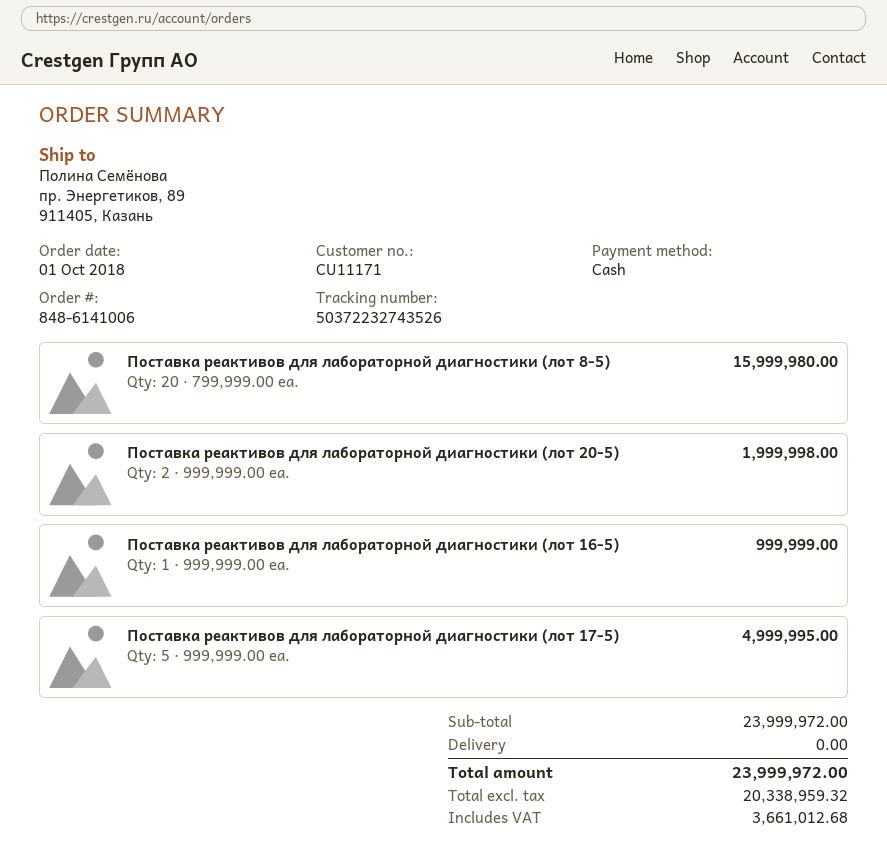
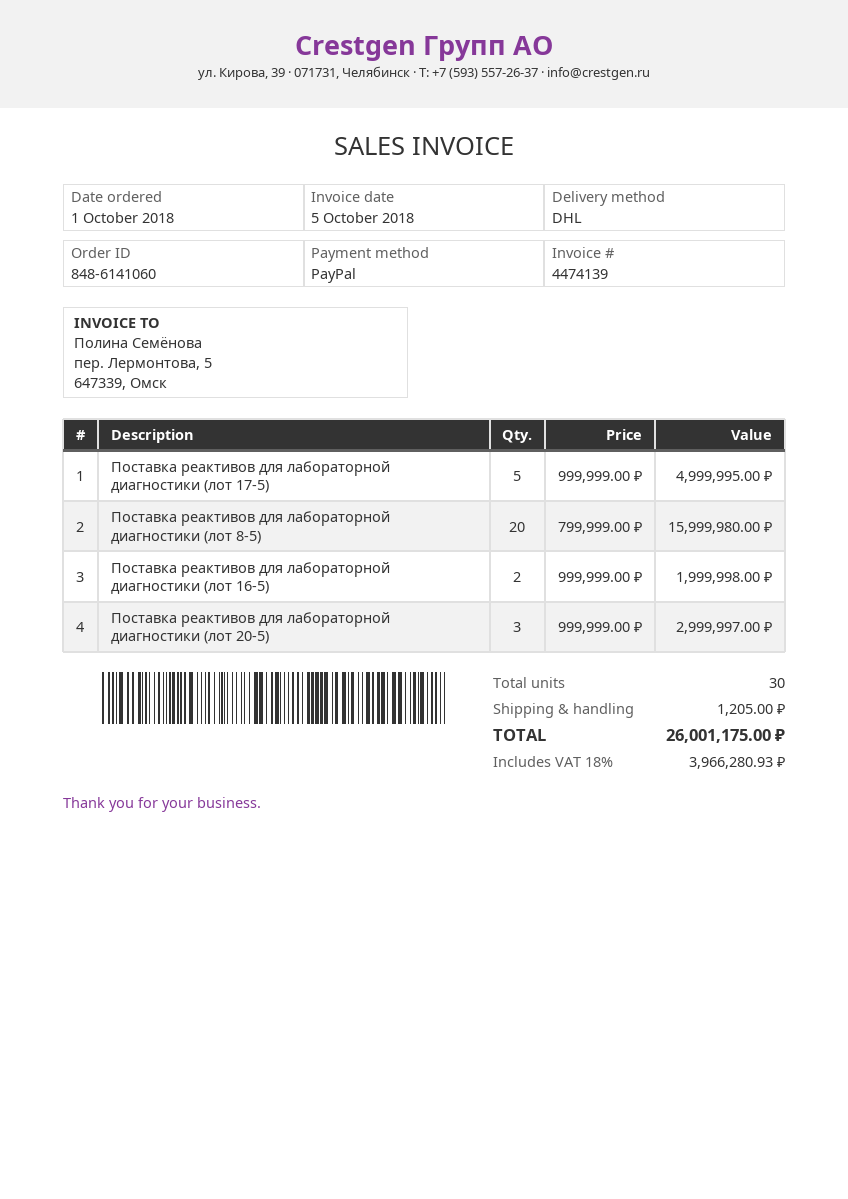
order number: 848-6141006 -> 848-6141060
payment method: cash -> PayPal
Поставка реактивов для лабораторной диагностики (лот 20-5): 2 x 999999.00 = 1999998.00 -> 3 x 999999.00 = 2999997.00
Поставка реактивов для лабораторной диагностики (лот 16-5): 1 x 999999.00 = 999999.00 -> 2 x 999999.00 = 1999998.00
shipping: 0.00 -> 1205.00
tax: 3661012.68 -> 3966280.93
total: 23999972.00 -> 26001175.00

